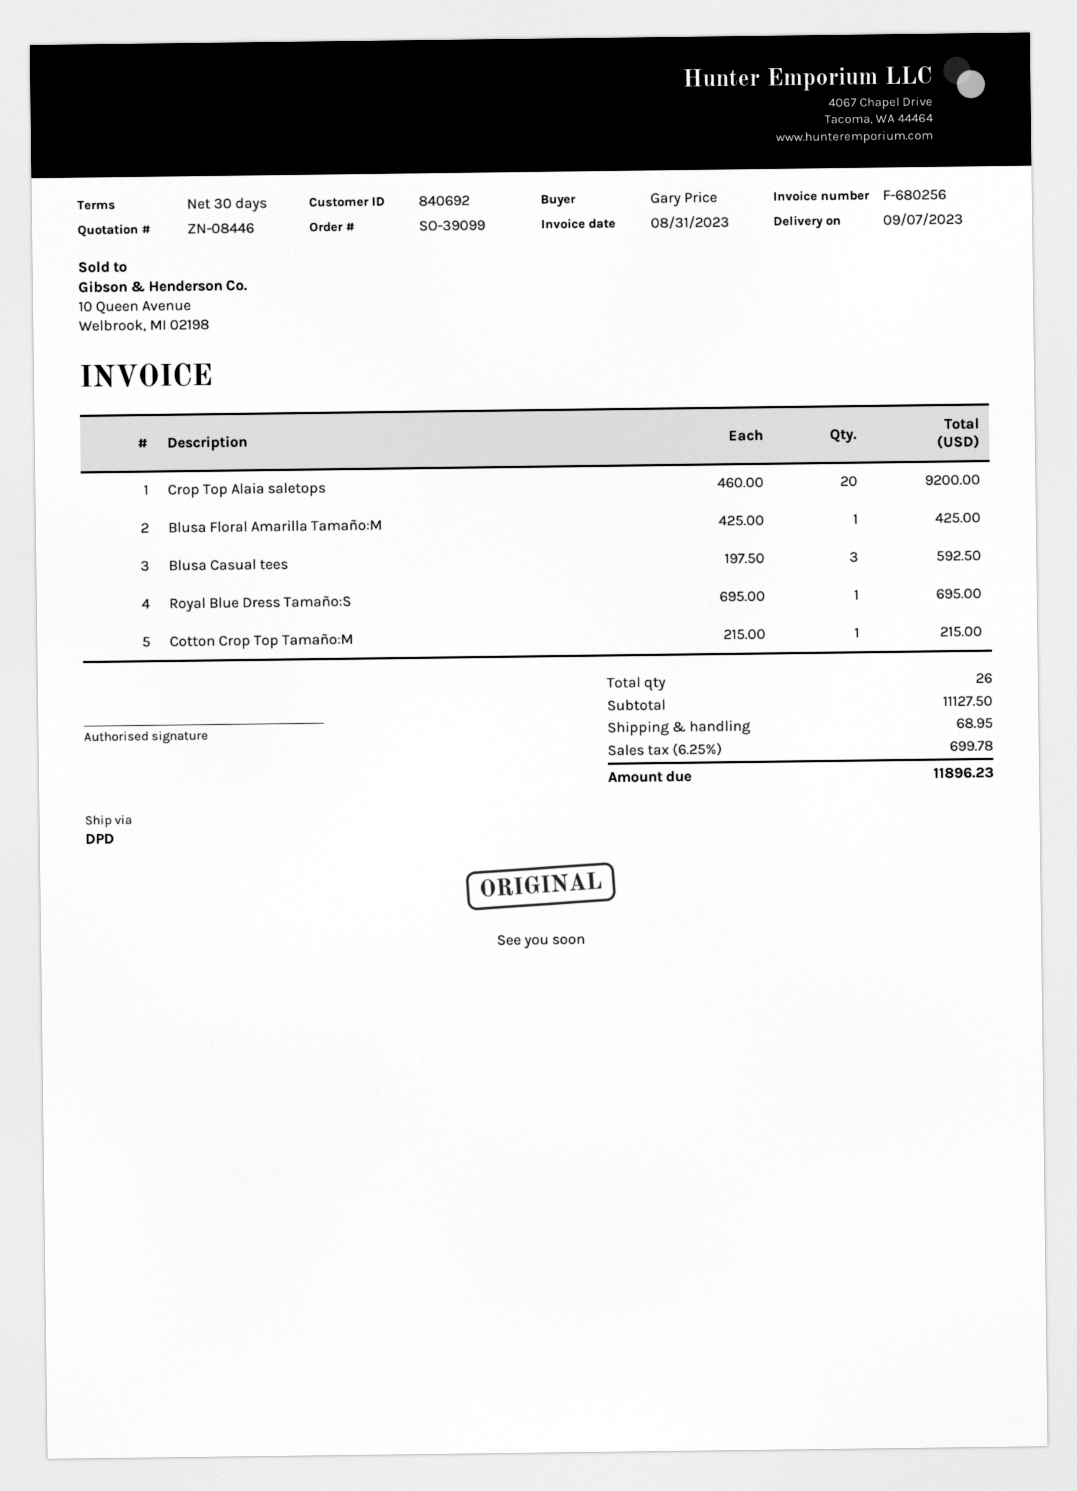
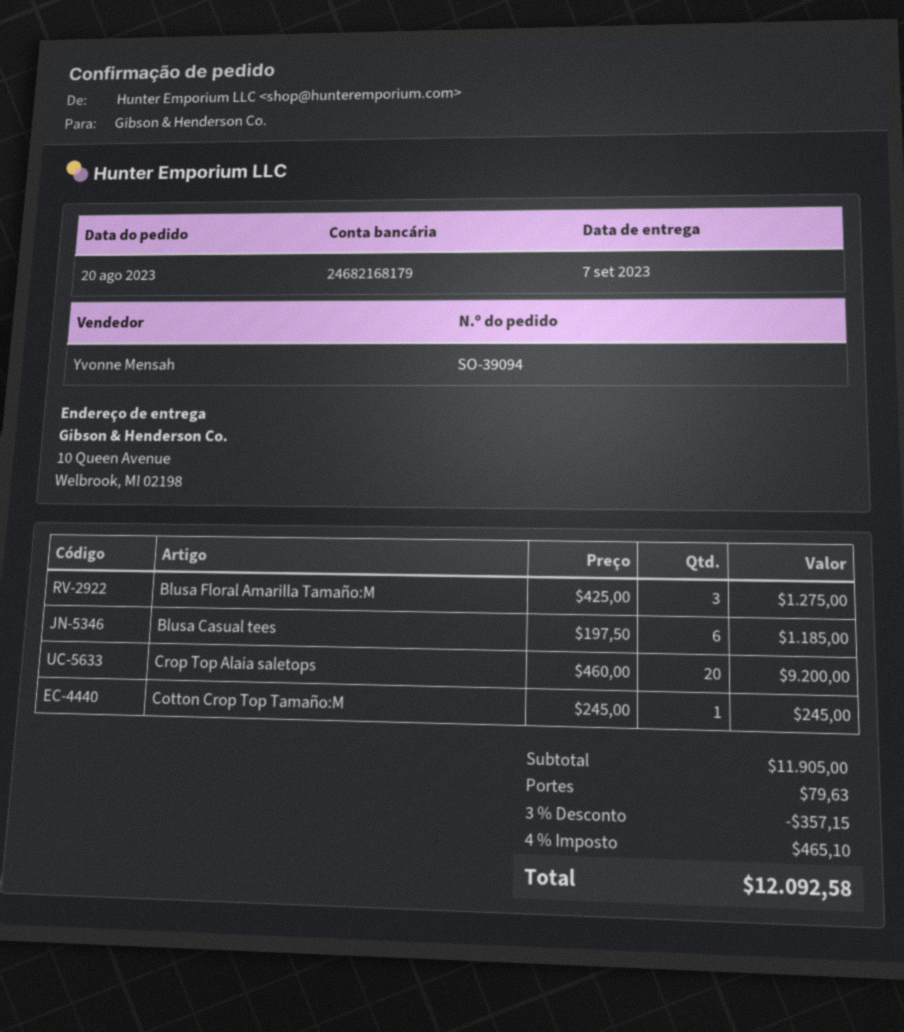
order number: SO-39099 -> SO-39094
Blusa Floral Amarilla Tamaño:M: 1 x 425.00 = 425.00 -> 3 x 425.00 = 1275.00
Blusa Casual tees: 3 x 197.50 = 592.50 -> 6 x 197.50 = 1185.00
Royal Blue Dress Tamaño:S: 1 x 695.00 = 695.00 -> none
Cotton Crop Top Tamaño:M: 1 x 215.00 = 215.00 -> 1 x 245.00 = 245.00
subtotal: 11127.50 -> 11905.00
discount: none -> 3% = 357.15
shipping: 68.95 -> 79.63
tax: 6.25% = 699.78 -> 4% = 465.10
total: 11896.23 -> 12092.58

